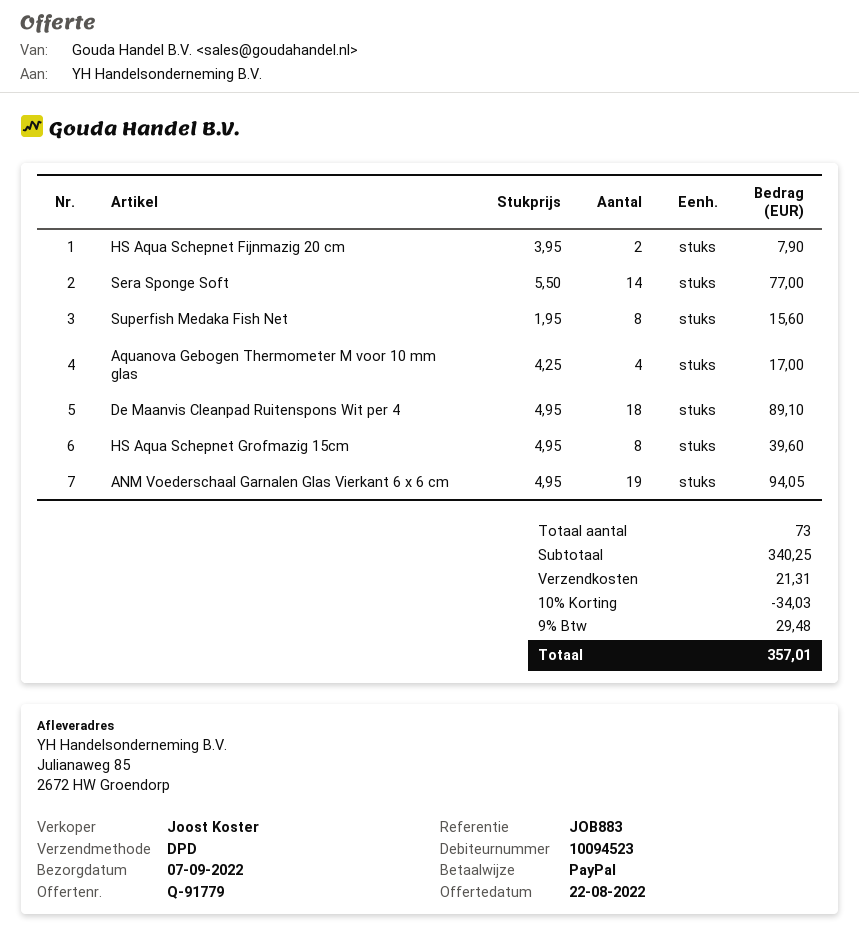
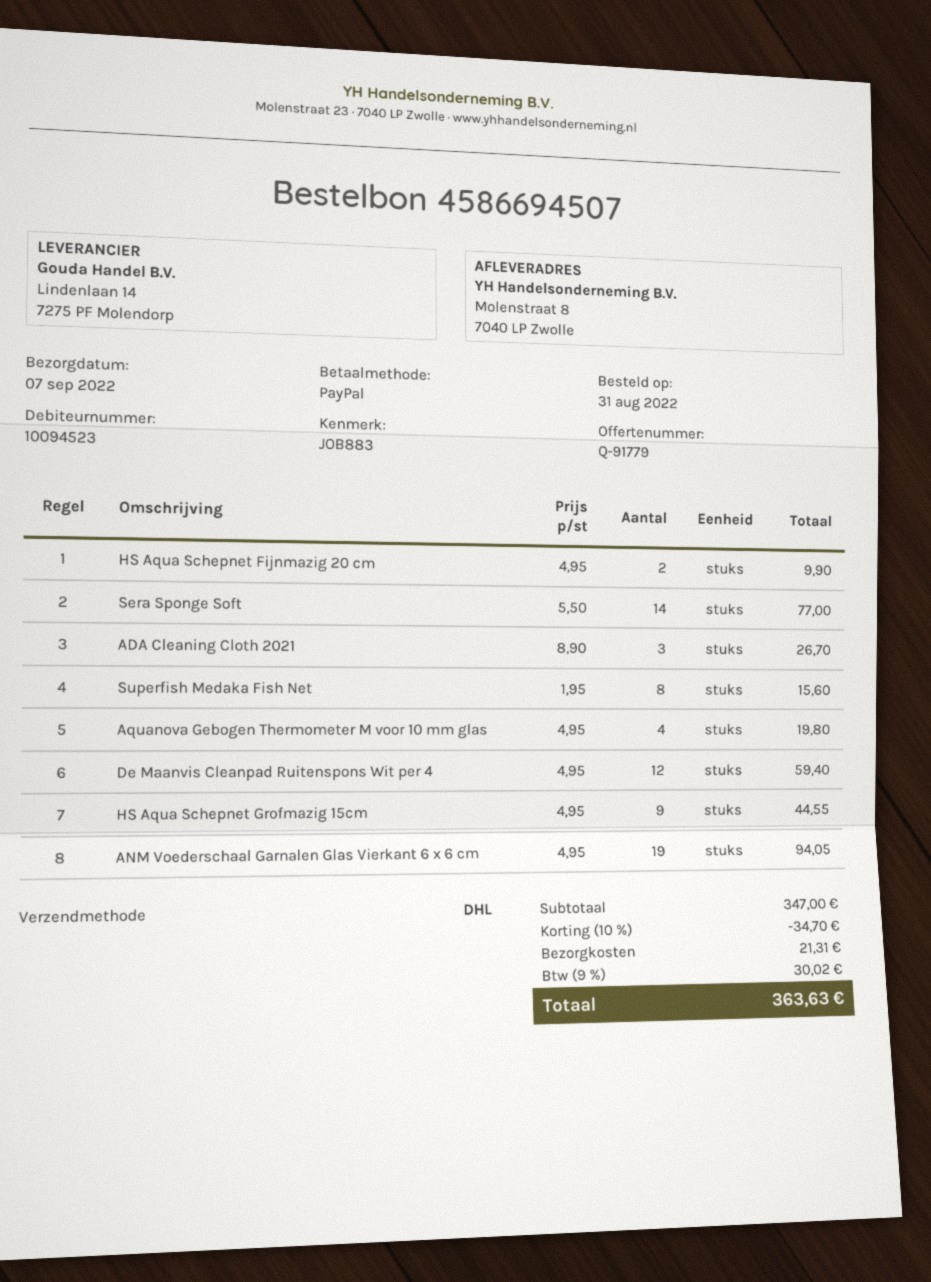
shipping method: DPD -> DHL
ship to: Julianaweg 85, 2672 HW Groendorp -> Molenstraat 8, 7040 LP Zwolle
HS Aqua Schepnet Fijnmazig 20 cm: 2 x 3.95 = 7.90 -> 2 x 4.95 = 9.90
Aquanova Gebogen Thermometer M voor 10 mm glas: 4 x 4.25 = 17.00 -> 4 x 4.95 = 19.80
De Maanvis Cleanpad Ruitenspons Wit per 4: 18 x 4.95 = 89.10 -> 12 x 4.95 = 59.40
HS Aqua Schepnet Grofmazig 15cm: 8 x 4.95 = 39.60 -> 9 x 4.95 = 44.55
ADA Cleaning Cloth 2021: none -> 3 x 8.90 = 26.70
subtotal: 340.25 -> 347.00
discount: 10% = 34.03 -> 10% = 34.70
tax: 9% = 29.48 -> 9% = 30.02
total: 357.01 -> 363.63

